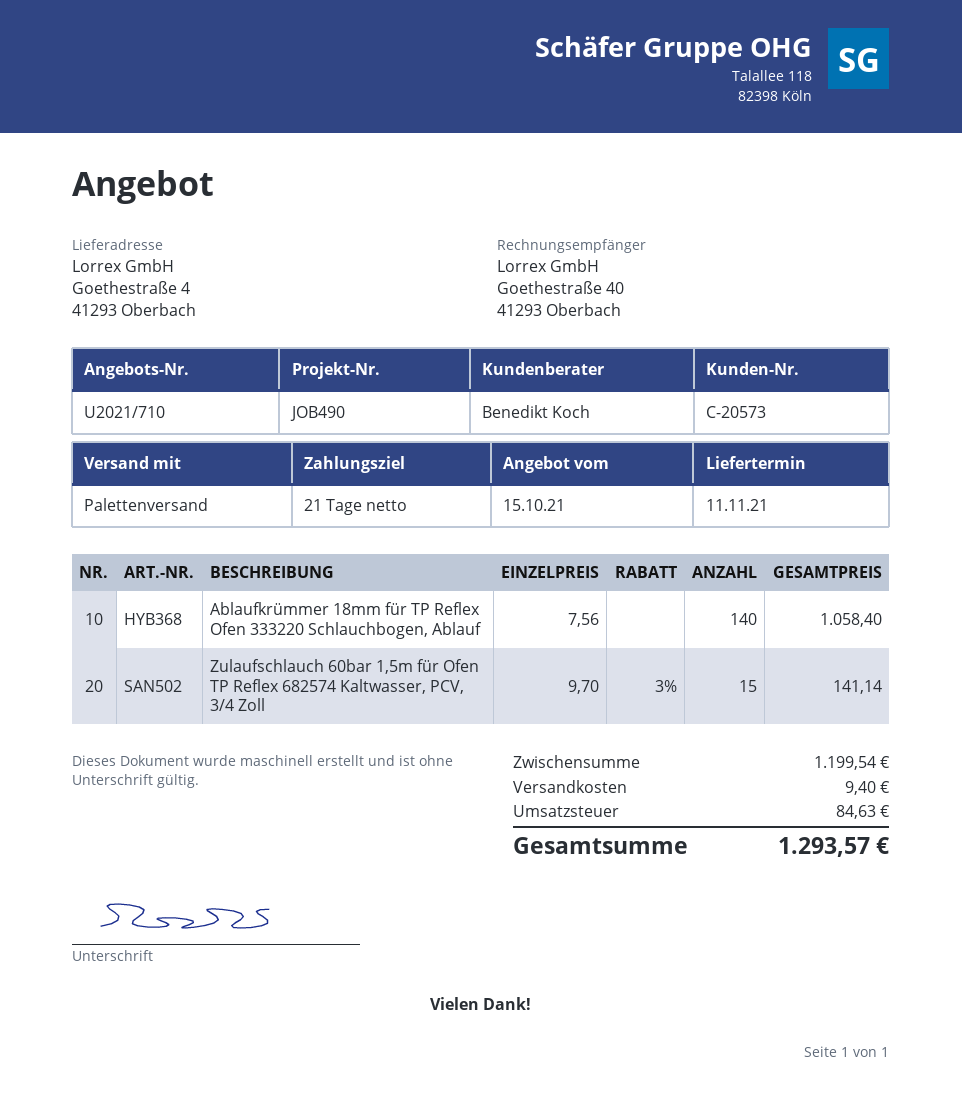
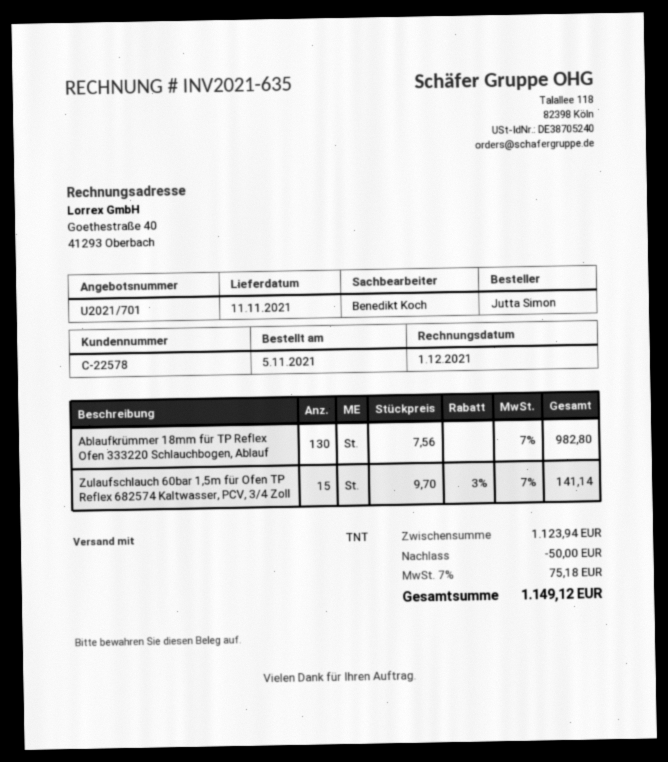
quote number: U2021/710 -> U2021/701
customer number: C-20573 -> C-22578
shipping method: pallet freight -> TNT
Ablaufkrümmer 18mm für TP Reflex Ofen 333220 Schlauchbogen, Ablauf: 140 x 7.56 = 1058.40 -> 130 x 7.56 = 982.80
subtotal: 1199.54 -> 1123.94
discount: none -> 50.00
shipping: 9.40 -> none
tax: 84.63 -> 75.18
total: 1293.57 -> 1149.12

